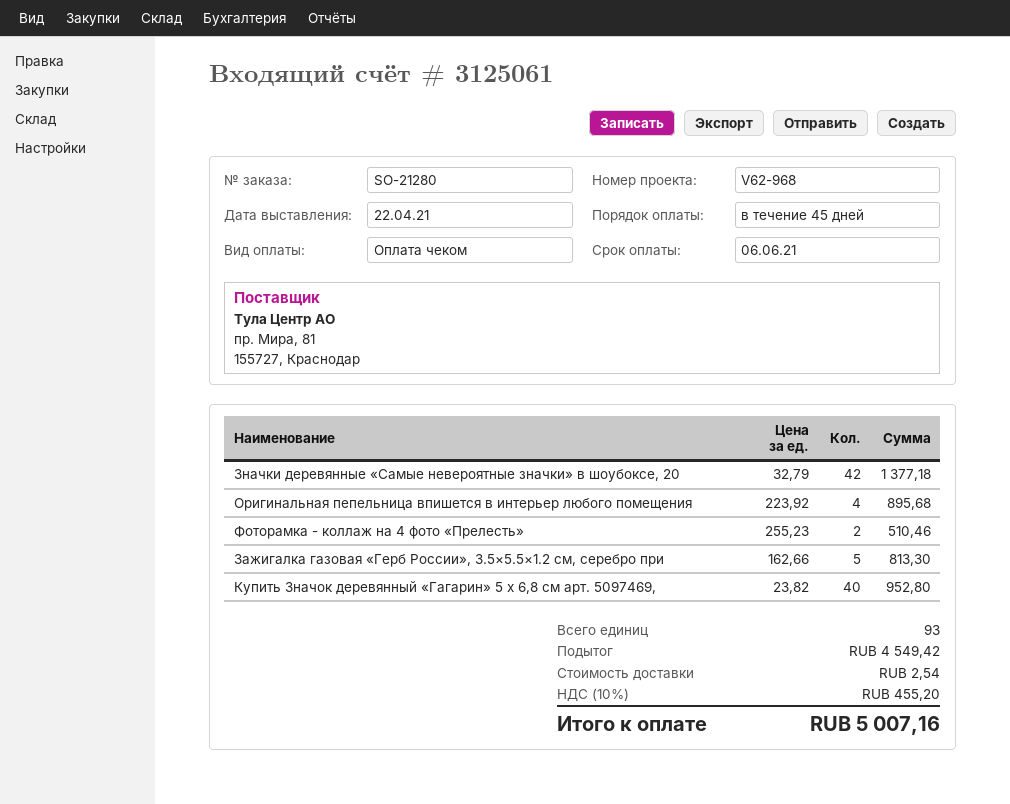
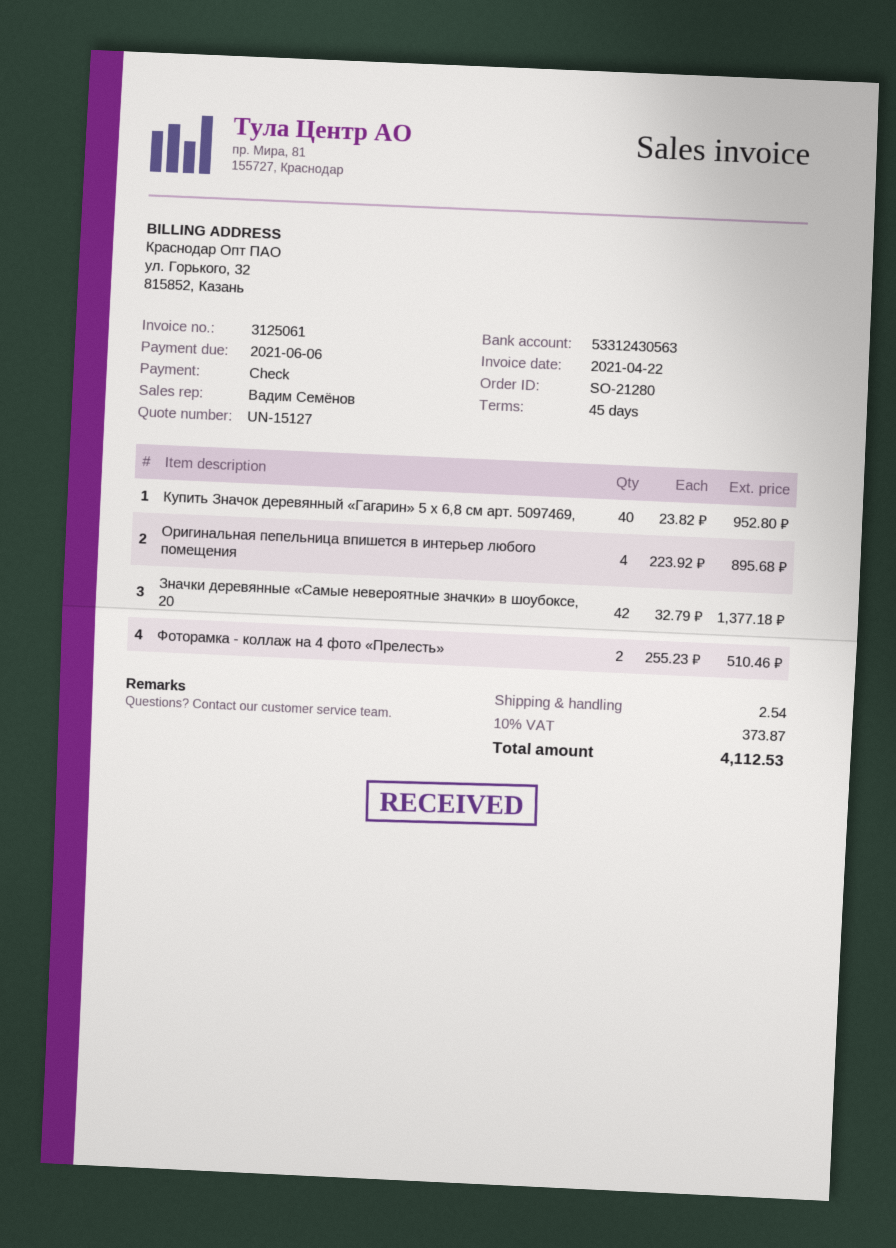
Зажигалка газовая «Герб России», 3.5×5.5×1.2 см, серебро при: 5 x 162.66 = 813.30 -> none
tax: 10% = 455.20 -> 10% = 373.87
total: 5007.16 -> 4112.53

